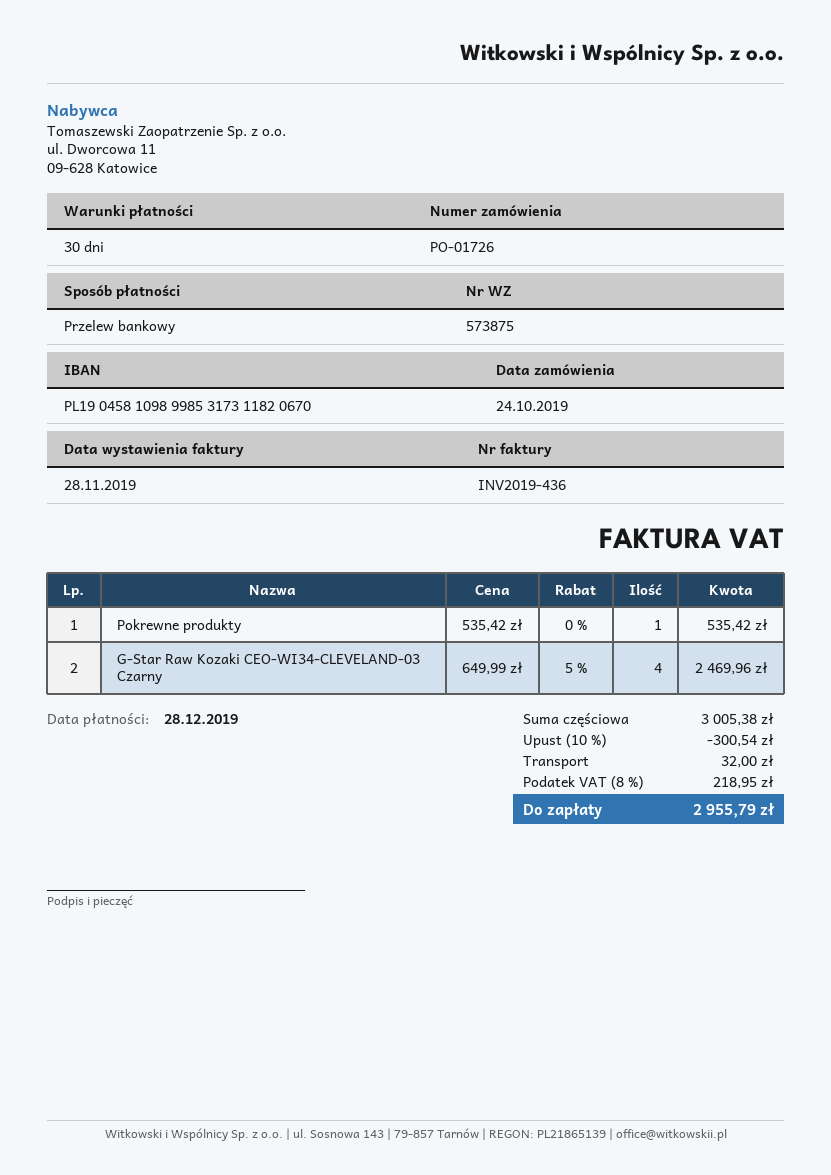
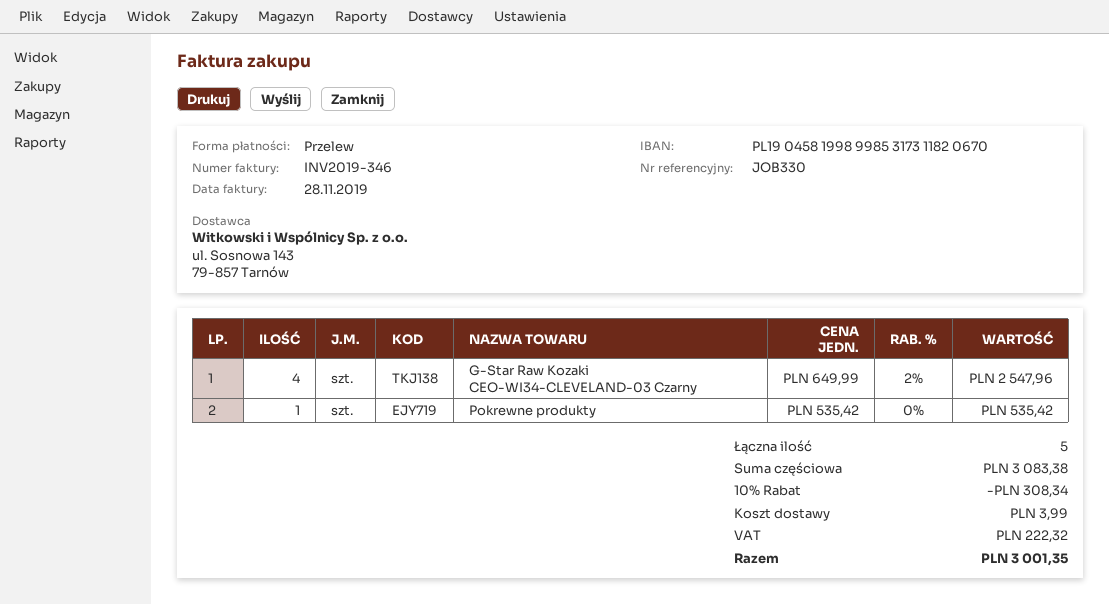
invoice number: INV2019-436 -> INV2019-346
bank account: PL19045810989985317311820670 -> PL19045819989985317311820670
G-Star Raw Kozaki CEO-WI34-CLEVELAND-03 Czarny: 4 x 649.99 - 5% = 2469.96 -> 4 x 649.99 - 2% = 2547.96
subtotal: 3005.38 -> 3083.38
discount: 10% = 300.54 -> 10% = 308.34
shipping: 32.00 -> 3.99
tax: 218.95 -> 222.32
total: 2955.79 -> 3001.35

